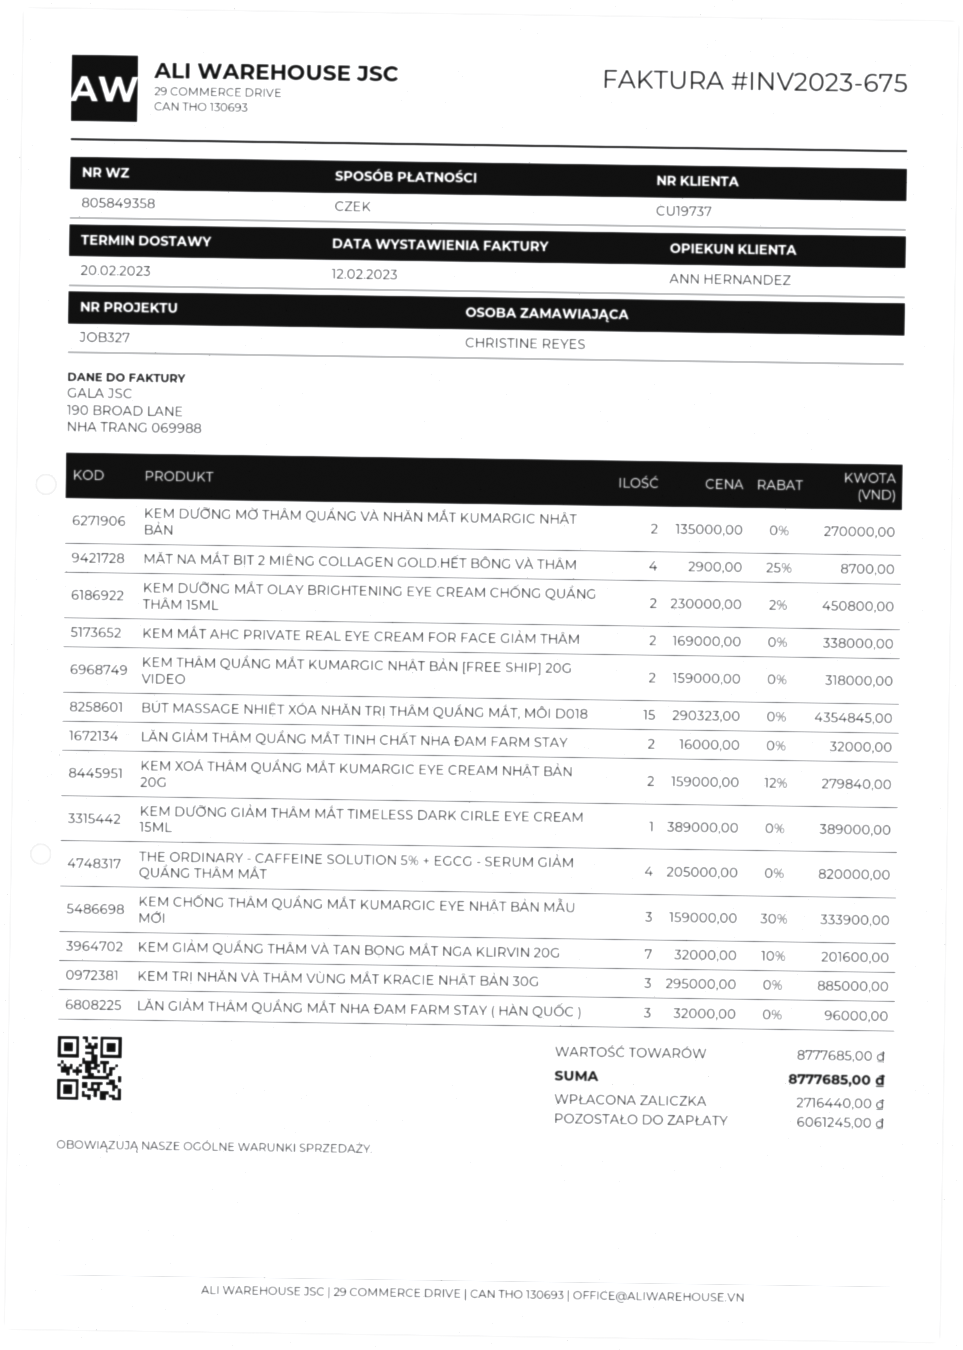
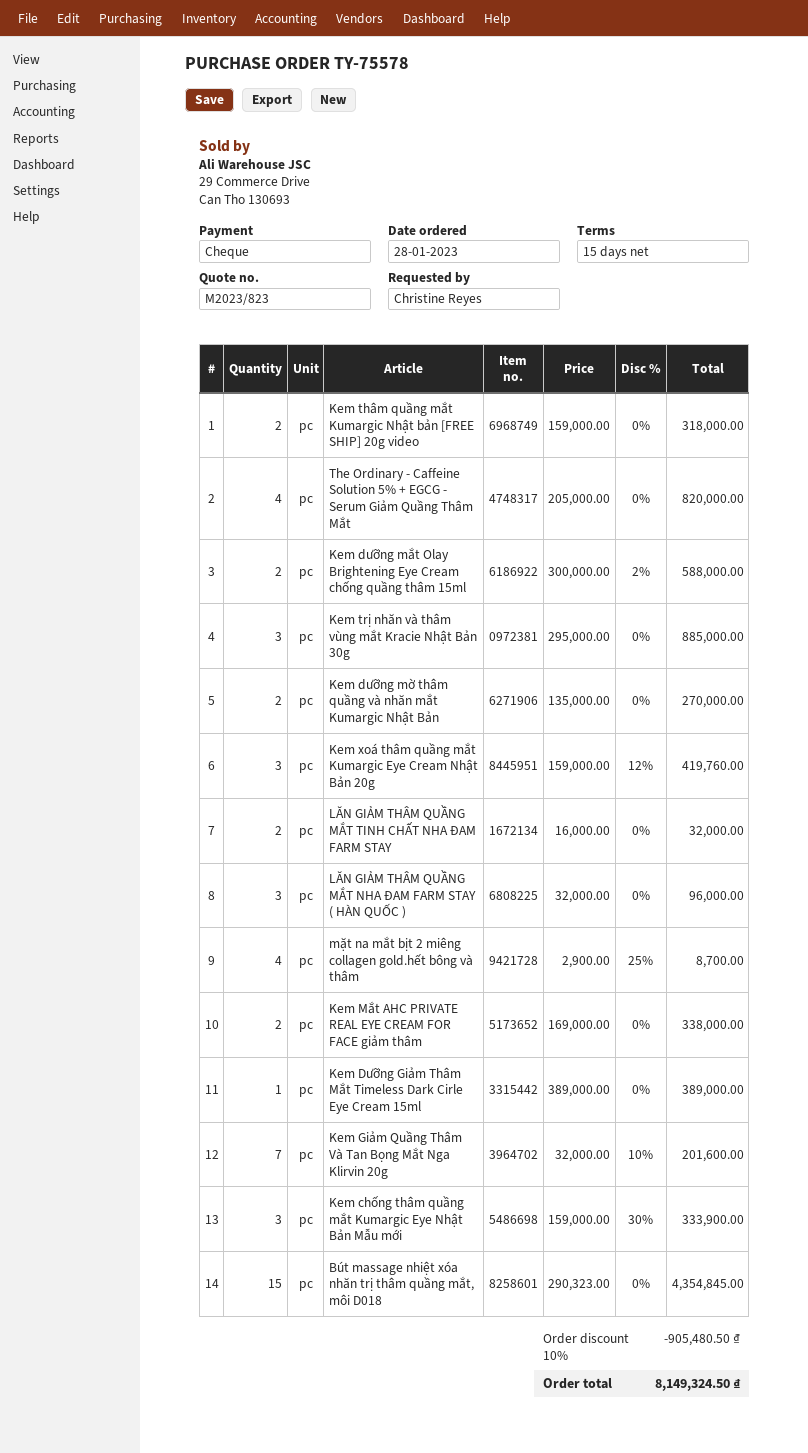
KEM DƯỠNG MẮT OLAY BRIGHTENING EYE CREAM CHỐNG QUẦNG THÂM 15ML: 2 x 230000.00 - 2% = 450800.00 -> 2 x 300000.00 - 2% = 588000.00
KEM XOÁ THÂM QUẦNG MẮT KUMARGIC EYE CREAM NHẬT BẢN 20G: 2 x 159000.00 - 12% = 279840.00 -> 3 x 159000.00 - 12% = 419760.00
discount: none -> 10% = 905480.50
total: 8777685.00 -> 8149324.50

